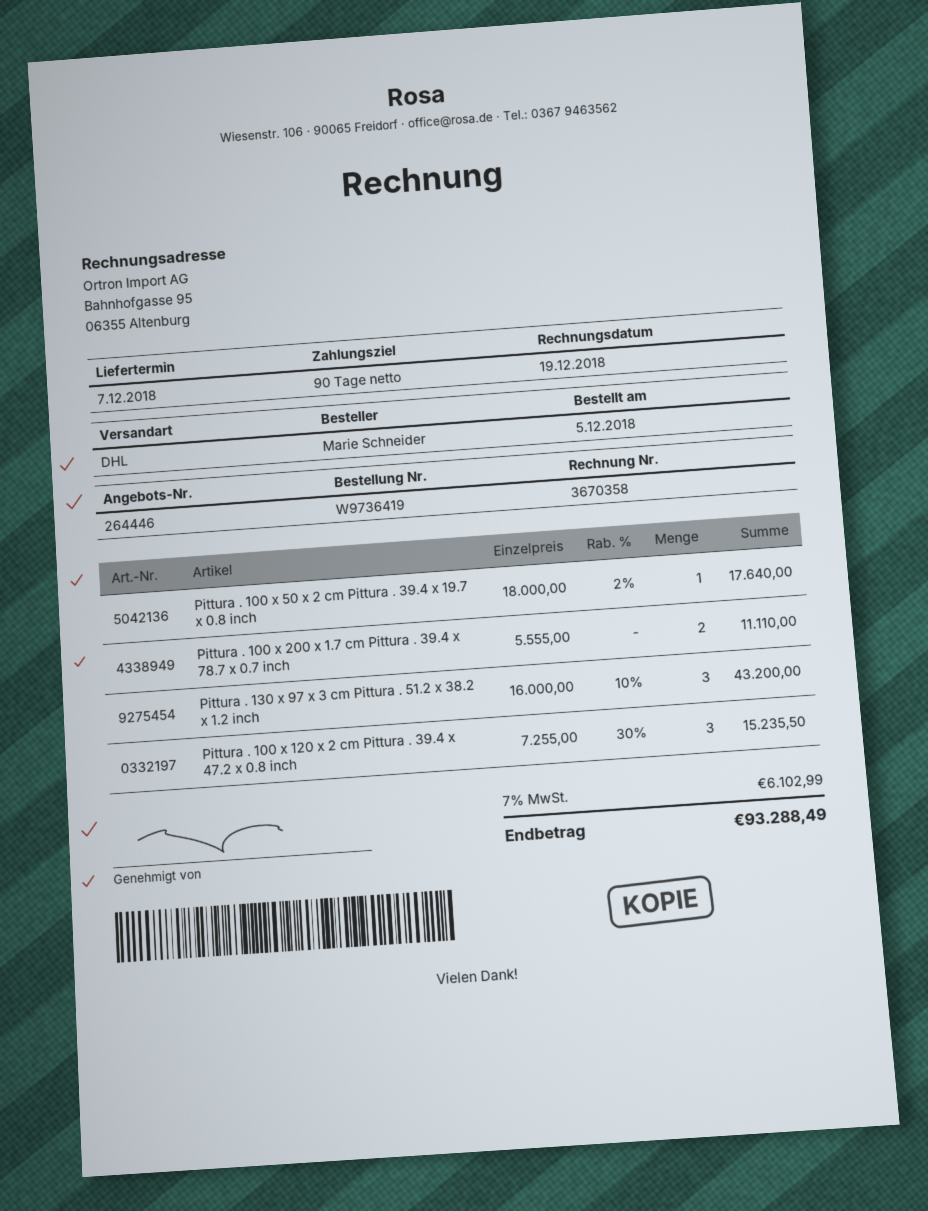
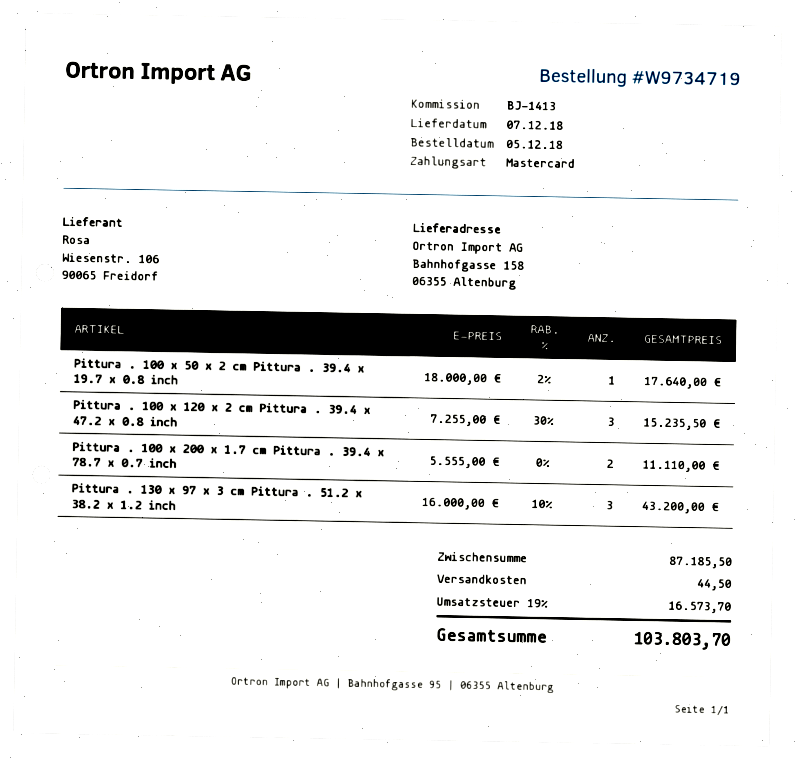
order number: W9736419 -> W9734719
shipping: none -> 44.50
tax: 7% = 6102.99 -> 19% = 16573.70
total: 93288.49 -> 103803.70

